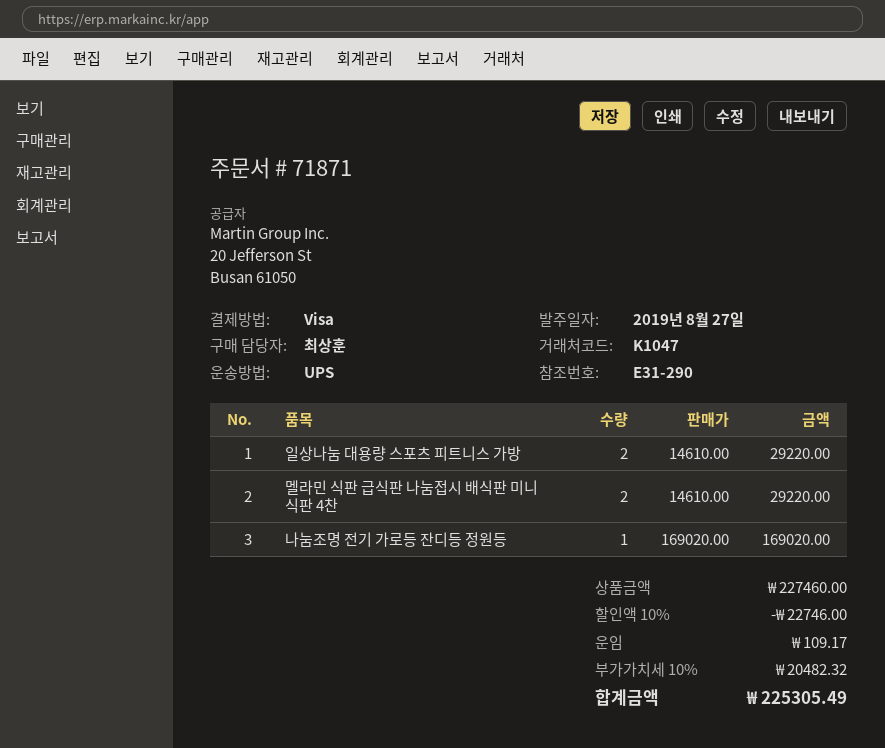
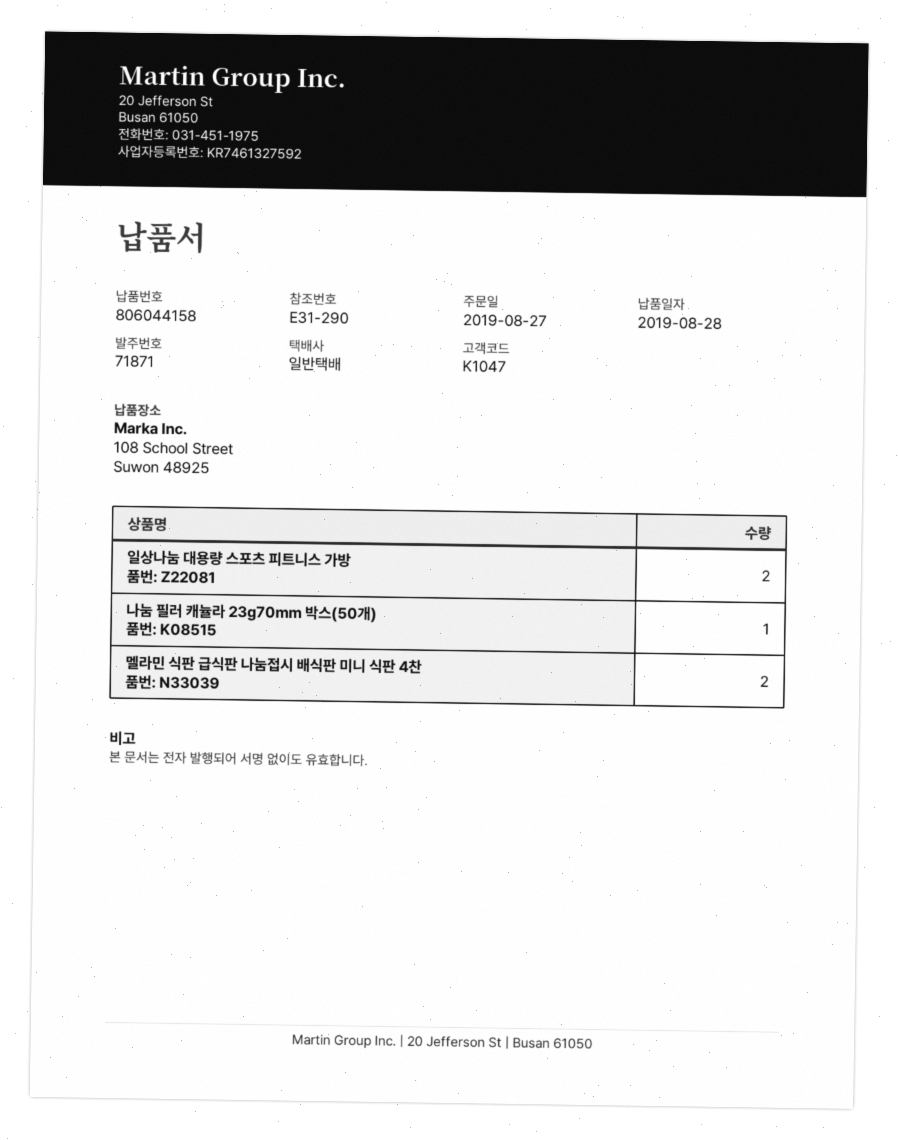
shipping method: UPS -> standard
나눔조명 전기 가로등 잔디등 정원등: 1 -> none
나눔 필러 캐뉼라 23g70mm 박스(50개): none -> 1

